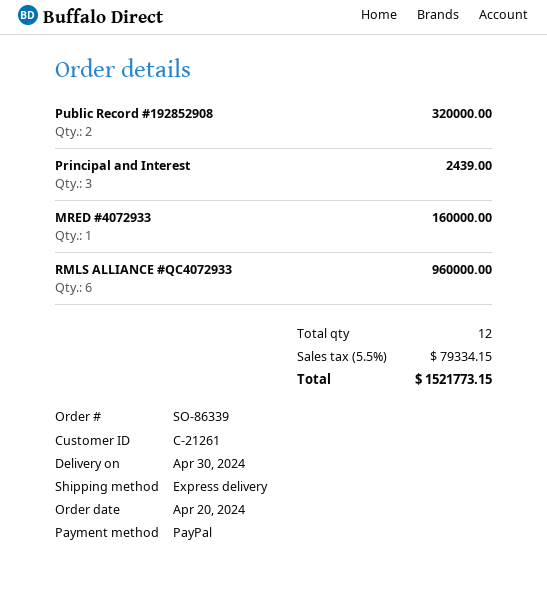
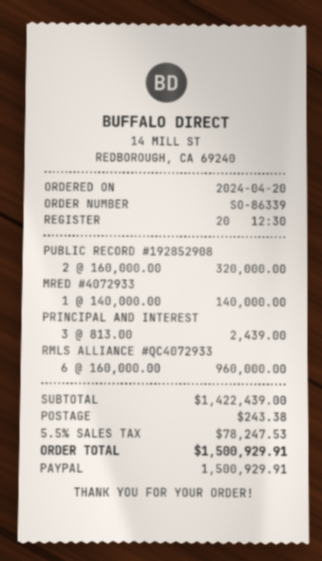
MRED #4072933: 1 for 160000.00 -> 1 for 140000.00
shipping: none -> 243.38
tax: 5.5% = 79334.15 -> 5.5% = 78247.53
total: 1521773.15 -> 1500929.91

